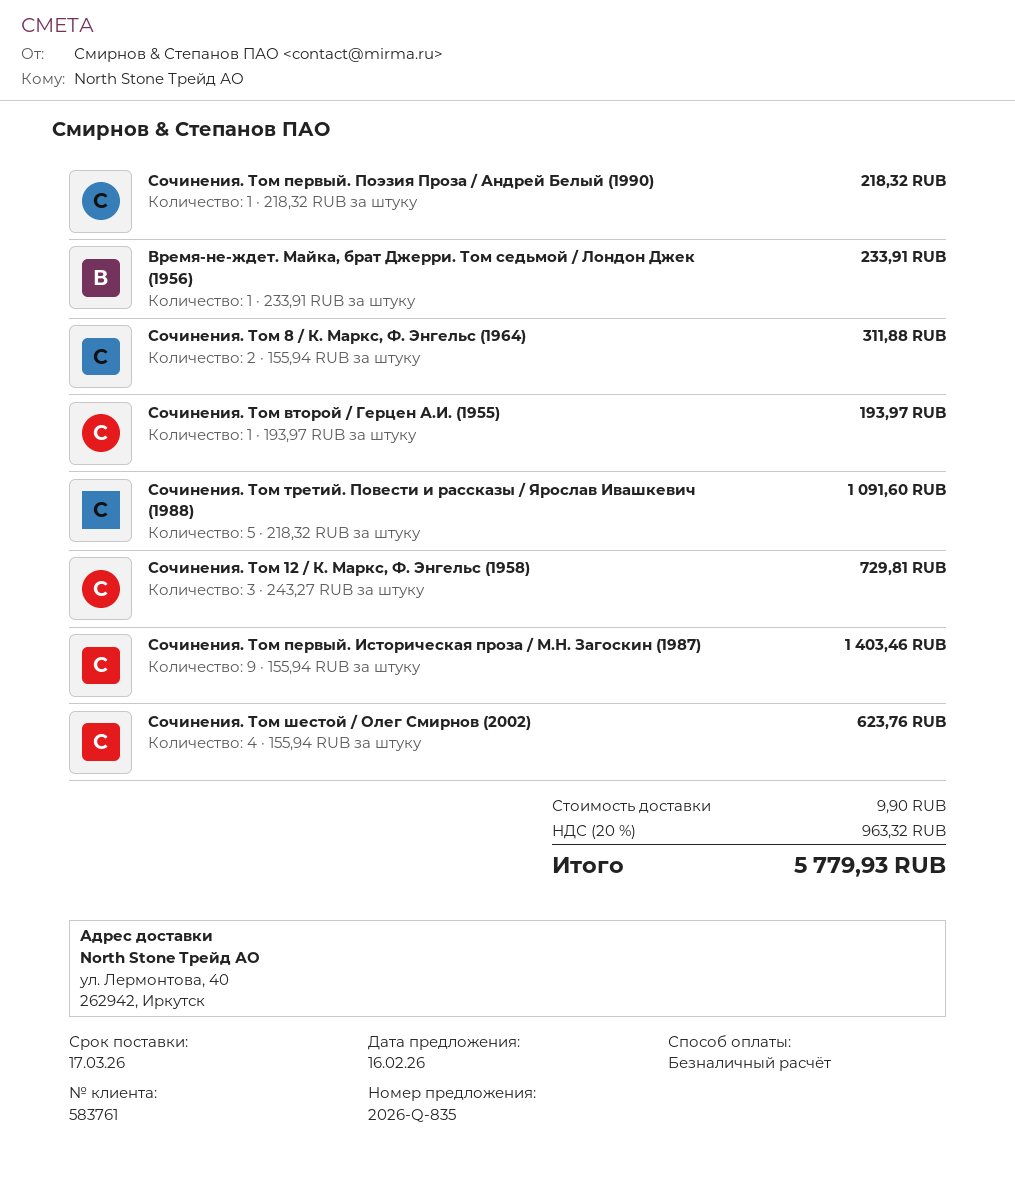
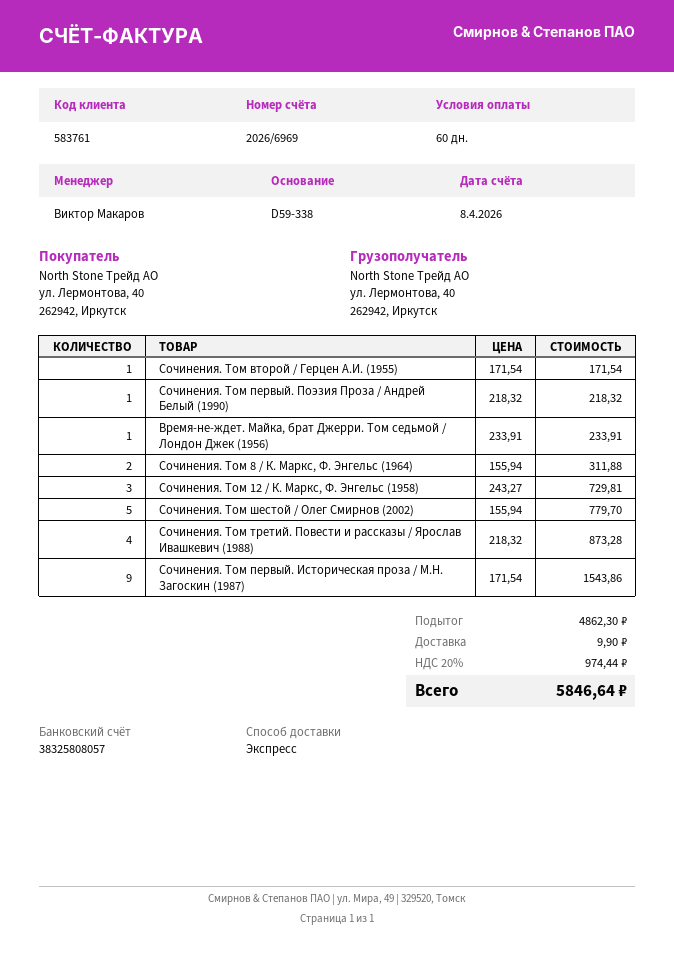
Сочинения. Том второй / Герцен А.И. (1955): 1 x 193.97 = 193.97 -> 1 x 171.54 = 171.54
Сочинения. Том третий. Повести и рассказы / Ярослав Ивашкевич (1988): 5 x 218.32 = 1091.60 -> 4 x 218.32 = 873.28
Сочинения. Том первый. Историческая проза / М.Н. Загоскин (1987): 9 x 155.94 = 1403.46 -> 9 x 171.54 = 1543.86
Сочинения. Том шестой / Олег Смирнов (2002): 4 x 155.94 = 623.76 -> 5 x 155.94 = 779.70
tax: 20% = 963.32 -> 20% = 974.44
total: 5779.93 -> 5846.64

